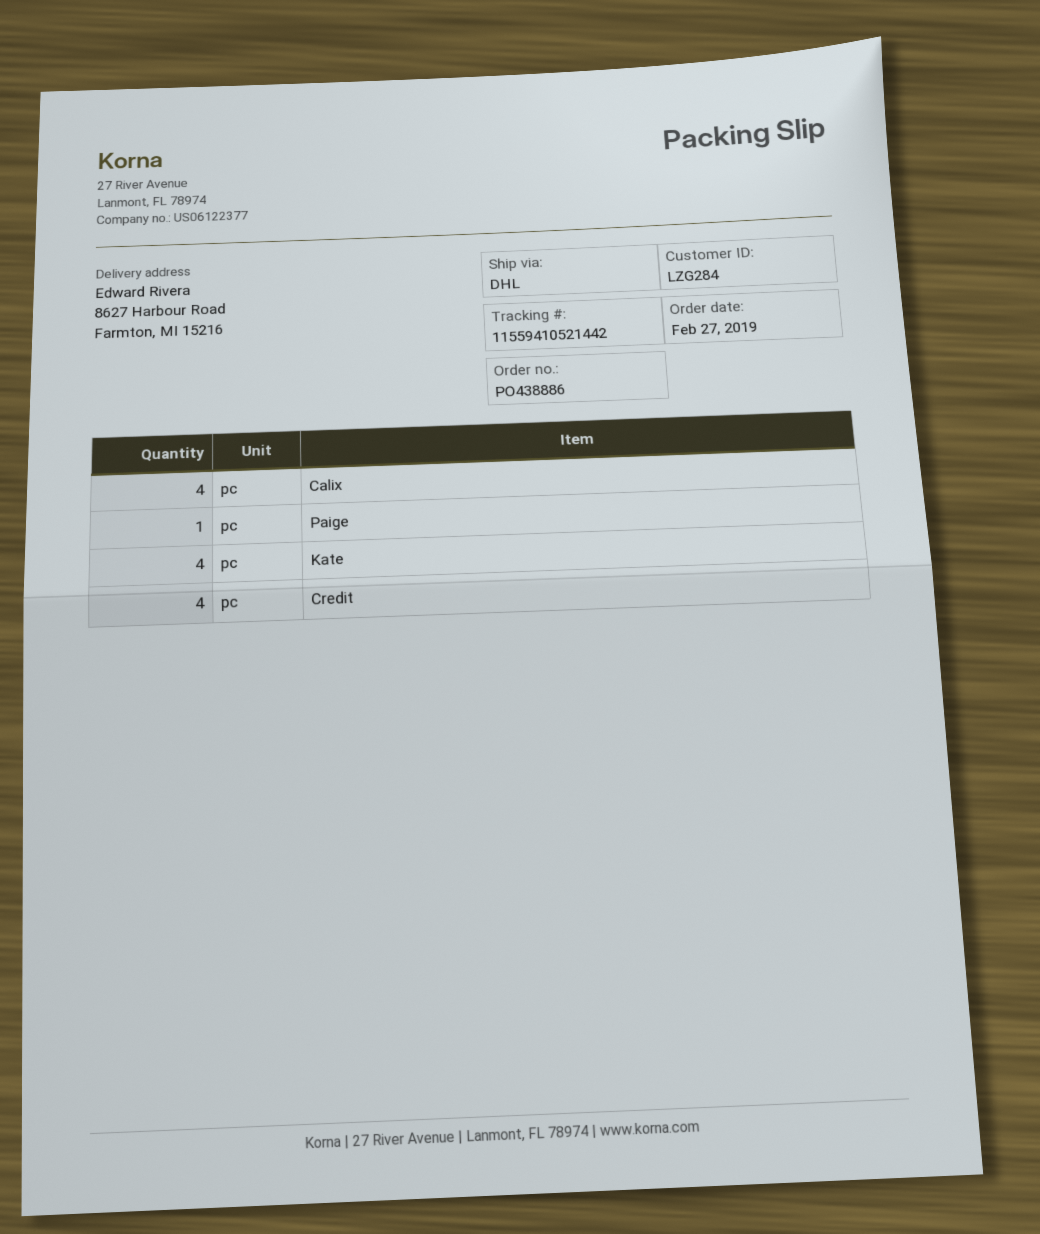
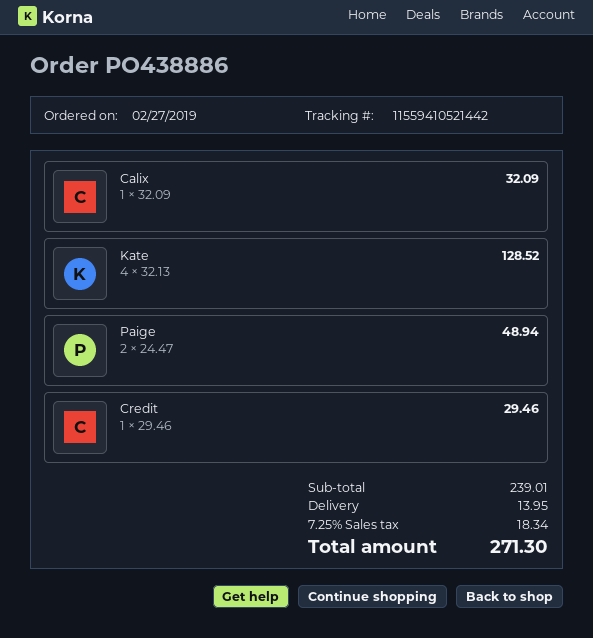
Calix: 4 -> 1
Paige: 1 -> 2
Credit: 4 -> 1

